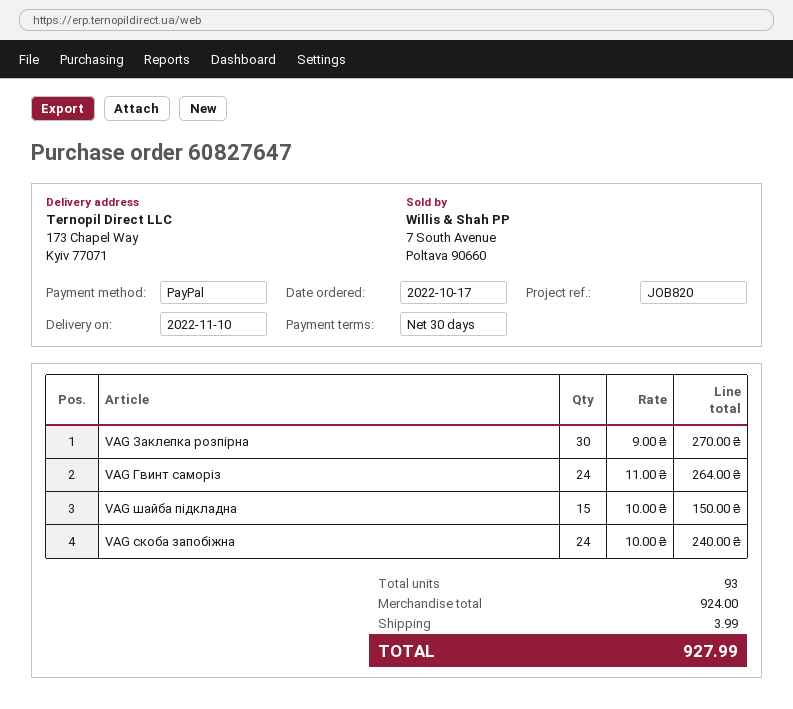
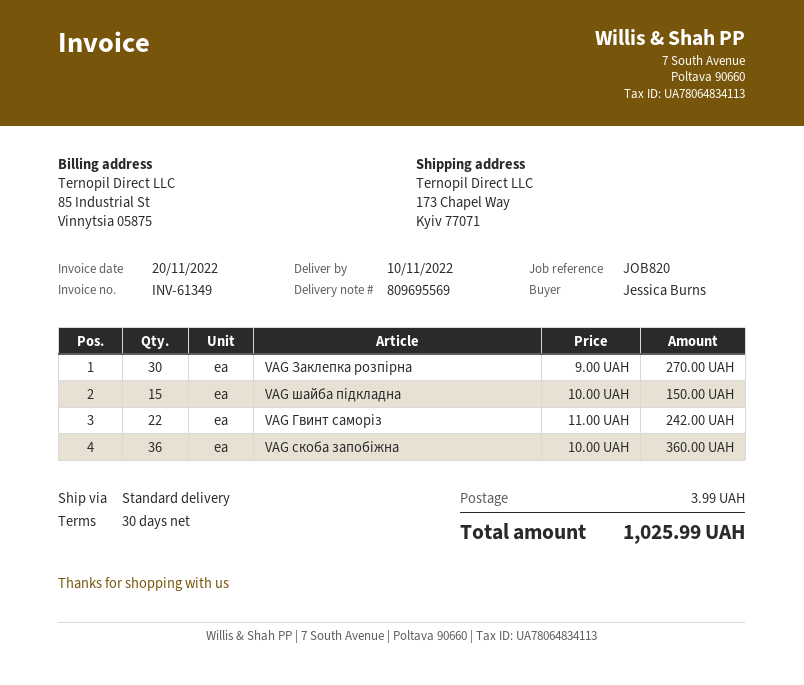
VAG Гвинт саморiз: 24 x 11.00 = 264.00 -> 22 x 11.00 = 242.00
VAG скоба запобіжна: 24 x 10.00 = 240.00 -> 36 x 10.00 = 360.00
total: 927.99 -> 1025.99

